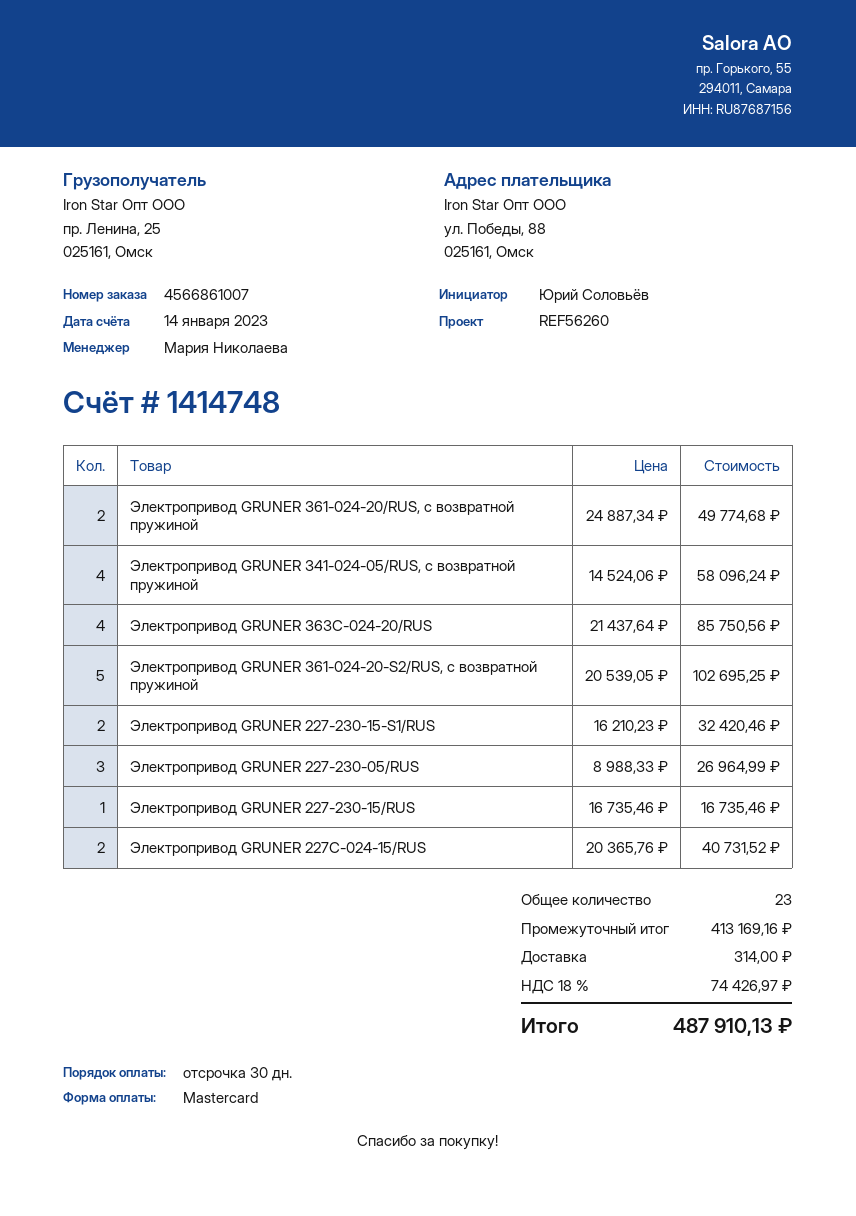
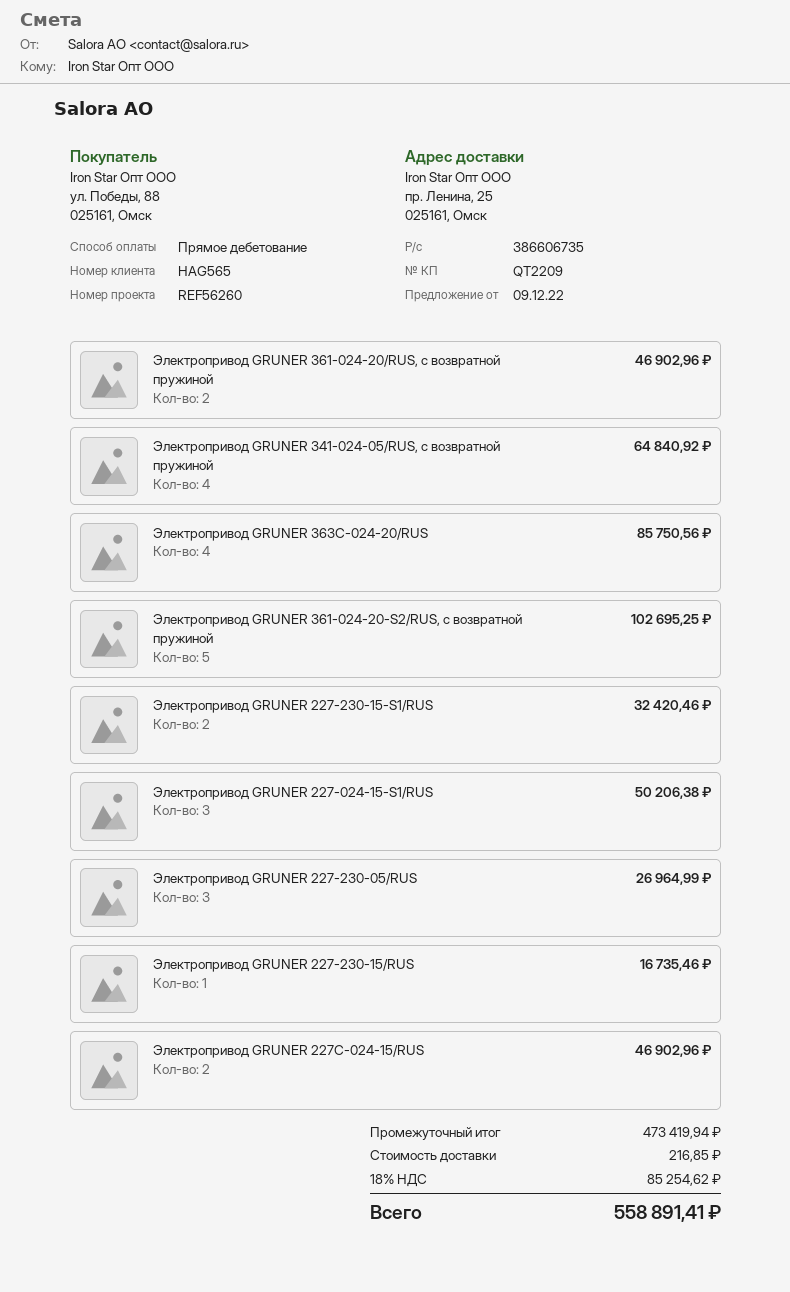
payment method: Mastercard -> direct debit
Электропривод GRUNER 361-024-20/RUS, с возвратной пружиной: 2 for 49774.68 -> 2 for 46902.96
Электропривод GRUNER 341-024-05/RUS, с возвратной пружиной: 4 for 58096.24 -> 4 for 64840.92
Электропривод GRUNER 227C-024-15/RUS: 2 for 40731.52 -> 2 for 46902.96
Электропривод GRUNER 227-024-15-S1/RUS: none -> 3 for 50206.38
subtotal: 413169.16 -> 473419.94
shipping: 314.00 -> 216.85
tax: 18% = 74426.97 -> 18% = 85254.62
total: 487910.13 -> 558891.41

